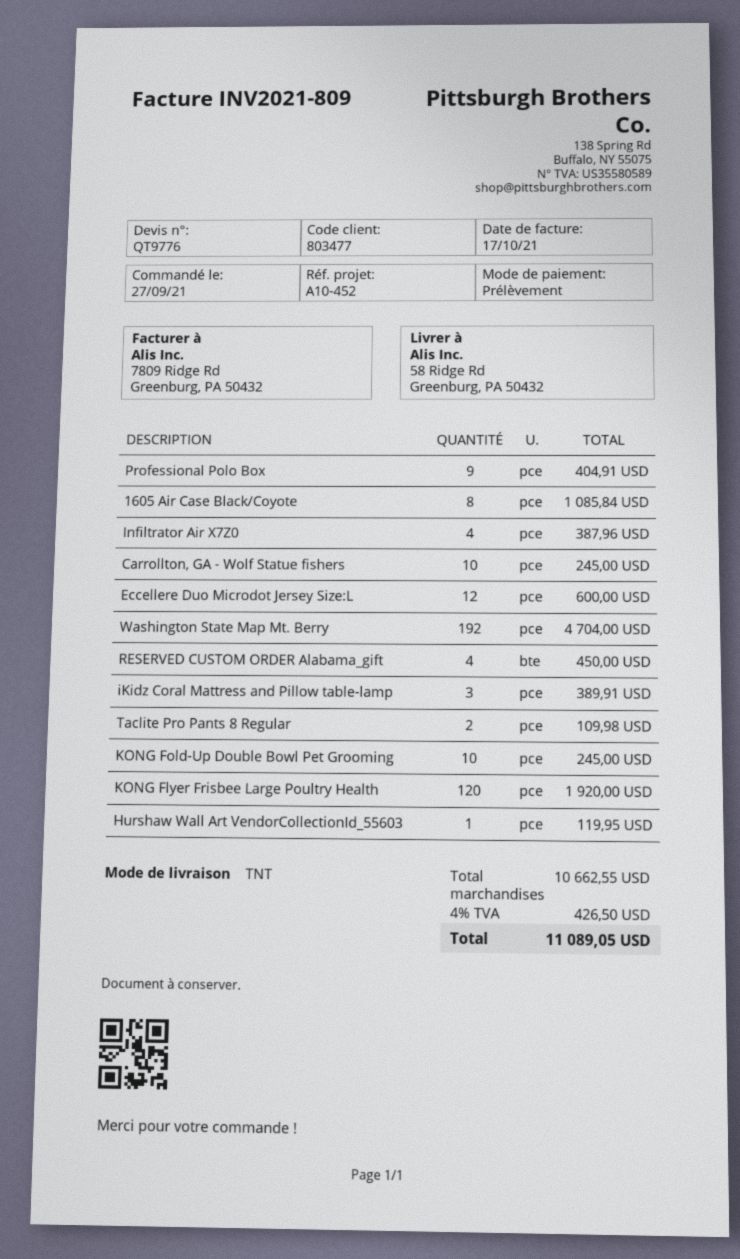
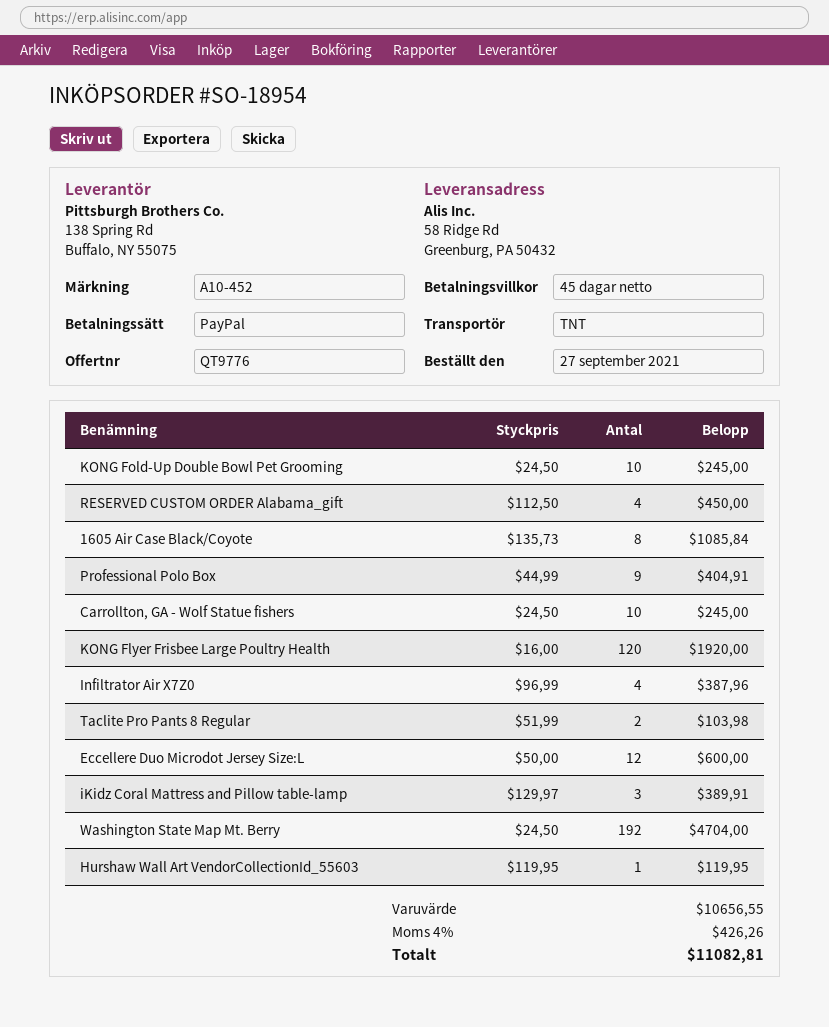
payment method: direct debit -> PayPal
Taclite Pro Pants 8 Regular: 2 for 109.98 -> 2 for 103.98
subtotal: 10662.55 -> 10656.55
tax: 4% = 426.50 -> 4% = 426.26
total: 11089.05 -> 11082.81

